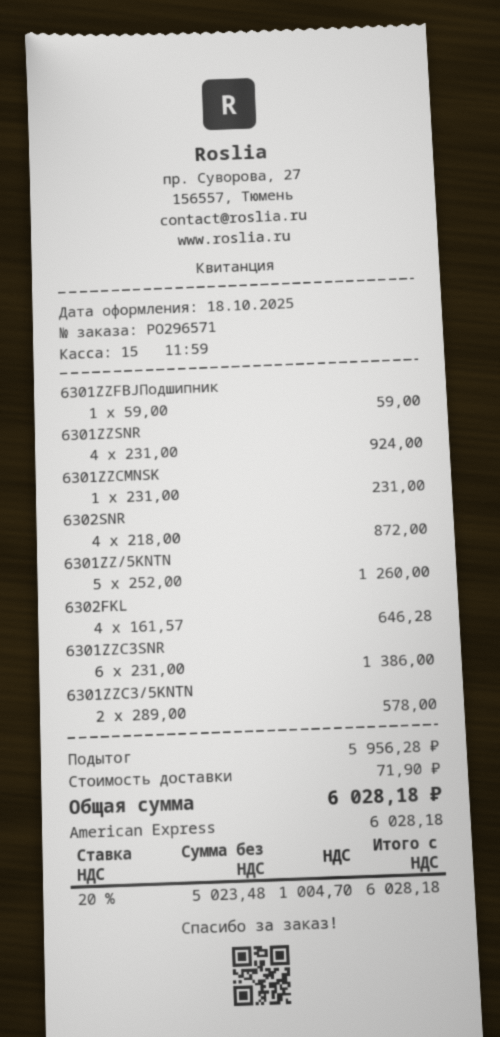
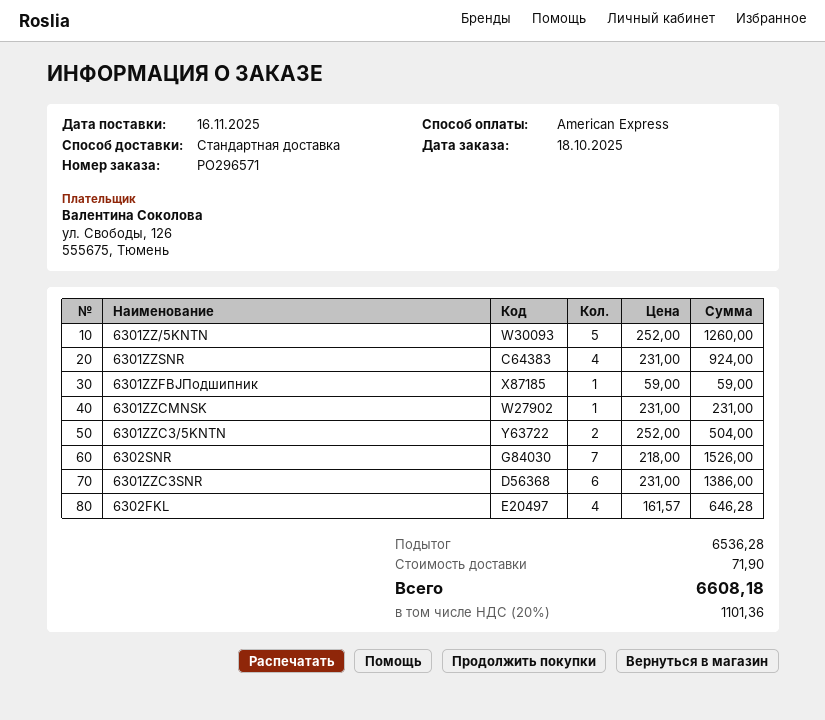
6302SNR: 4 x 218.00 = 872.00 -> 7 x 218.00 = 1526.00
6301ZZC3/5KNTN: 2 x 289.00 = 578.00 -> 2 x 252.00 = 504.00
subtotal: 5956.28 -> 6536.28
tax: 20% = 1004.70 -> 20% = 1101.36
total: 6028.18 -> 6608.18

